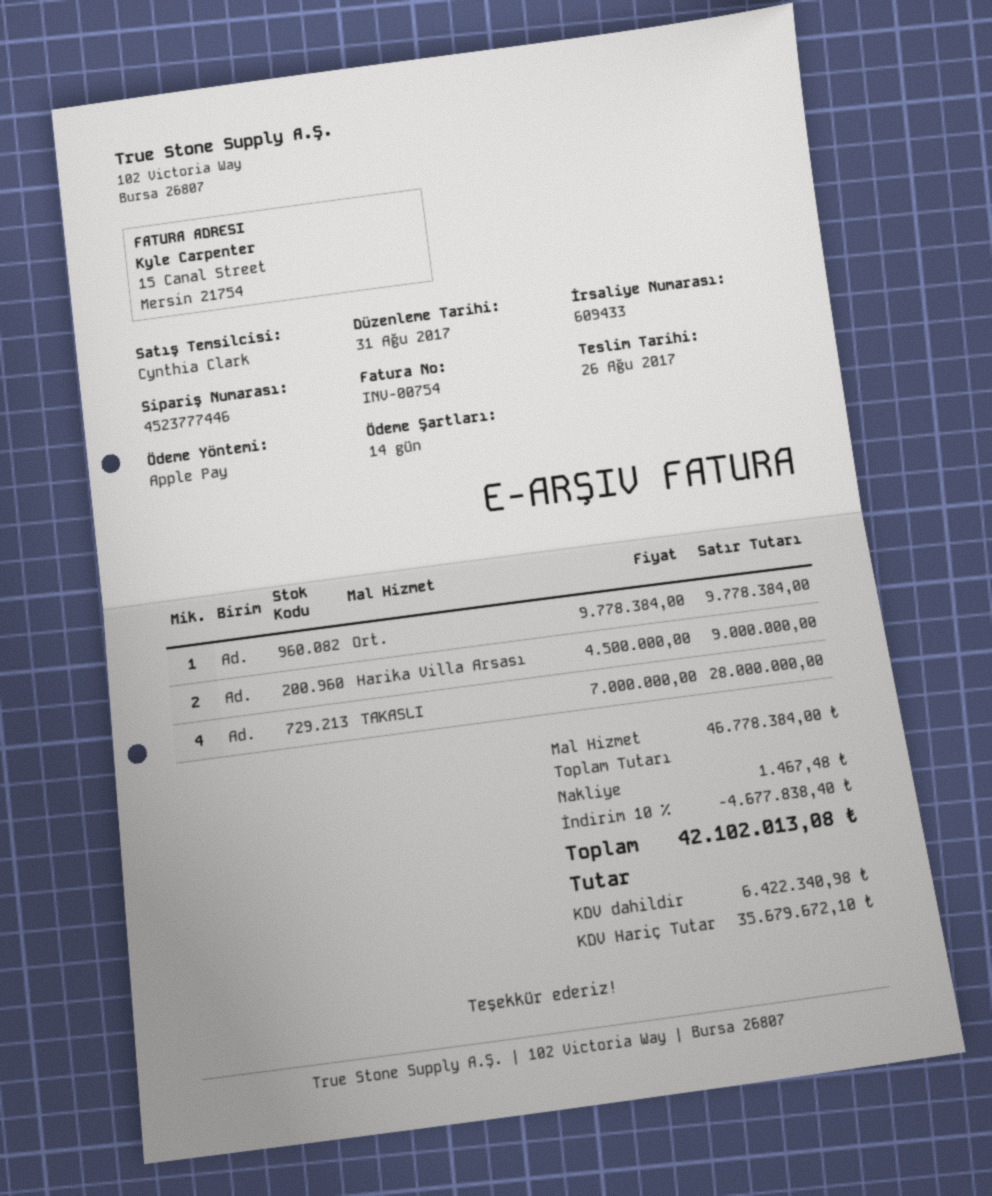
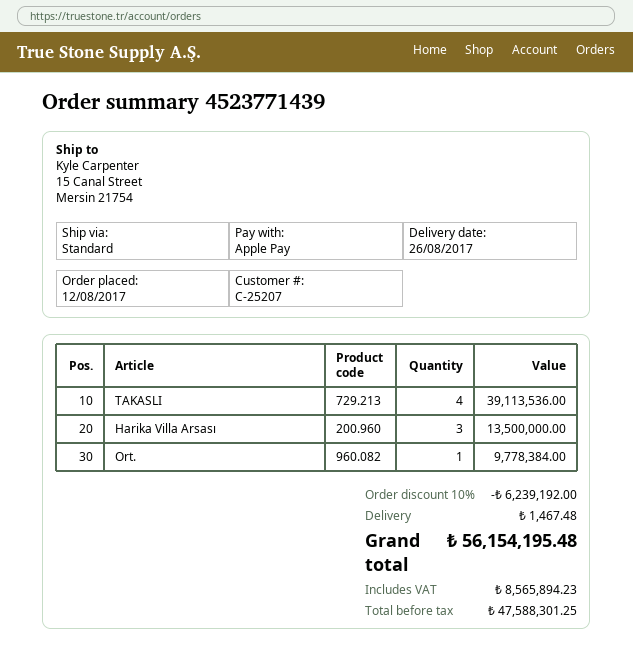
order number: 4523777446 -> 4523771439
Harika Villa Arsası: 2 for 9000000.00 -> 3 for 13500000.00
TAKASLI: 4 for 28000000.00 -> 4 for 39113536.00
discount: 10% = 4677838.40 -> 10% = 6239192.00
net: 35679672.10 -> 47588301.25
tax: 6422340.98 -> 8565894.23
total: 42102013.08 -> 56154195.48

